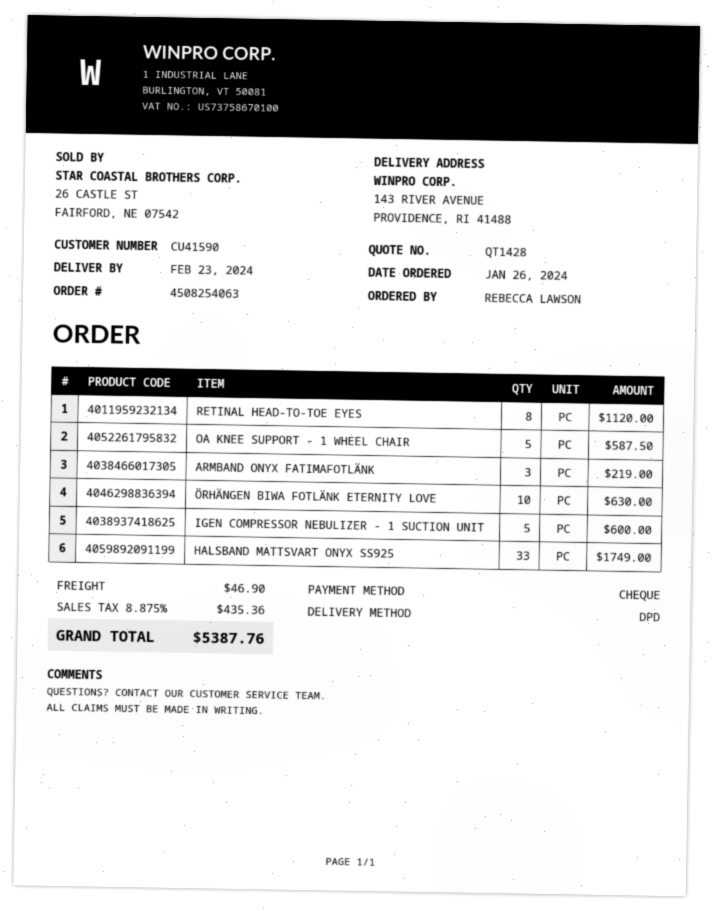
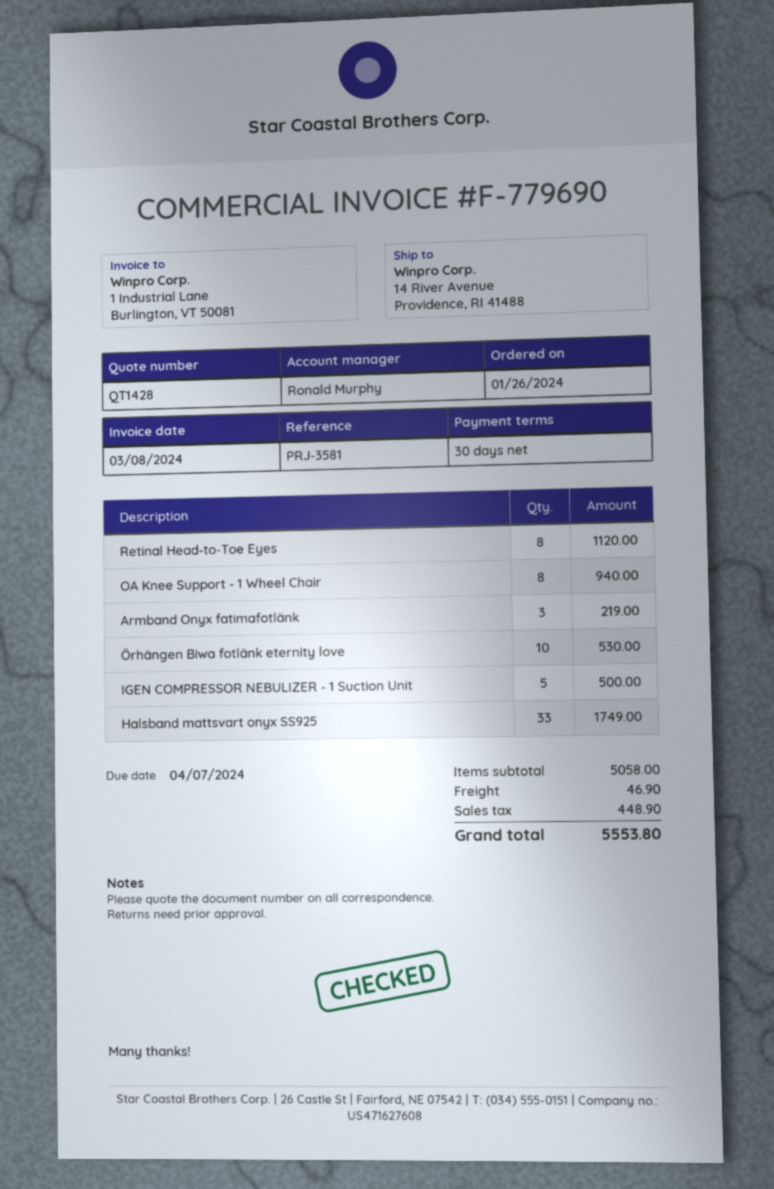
ship to: 143 RIVER AVENUE, PROVIDENCE, RI 41488 -> 14 River Avenue, Providence, RI 41488
OA KNEE SUPPORT - 1 WHEEL CHAIR: 5 for 587.50 -> 8 for 940.00
ÖRHÄNGEN BIWA FOTLÄNK ETERNITY LOVE: 10 for 630.00 -> 10 for 530.00
IGEN COMPRESSOR NEBULIZER - 1 SUCTION UNIT: 5 for 600.00 -> 5 for 500.00
tax: 435.36 -> 448.90
total: 5387.76 -> 5553.80

